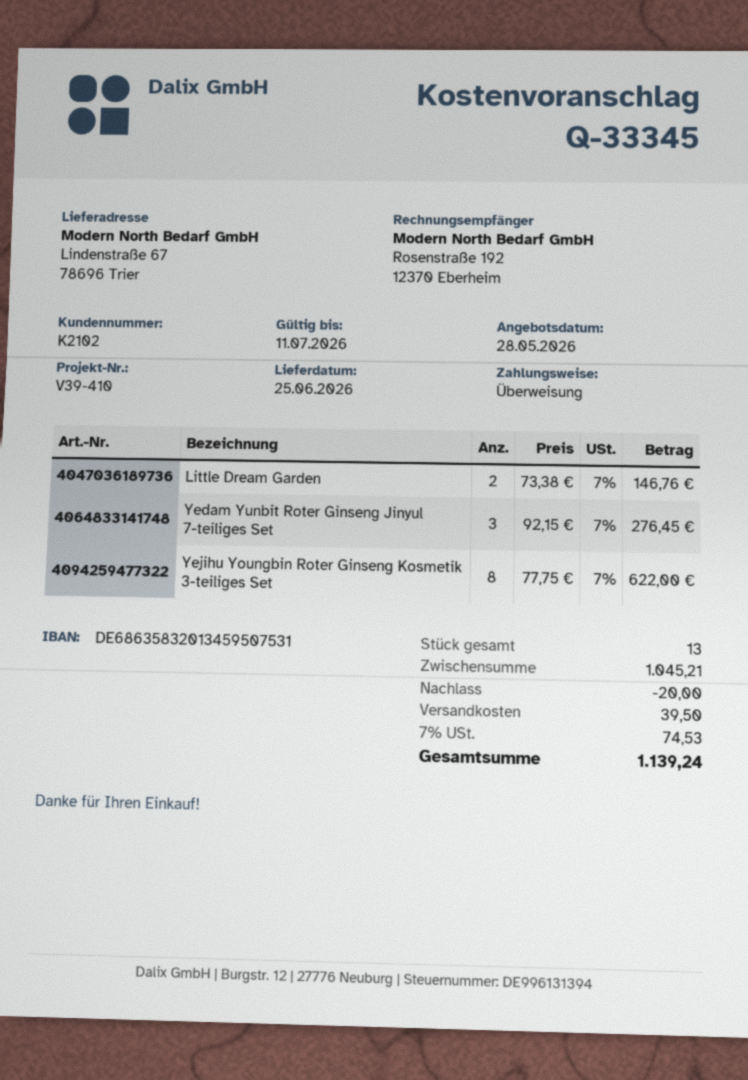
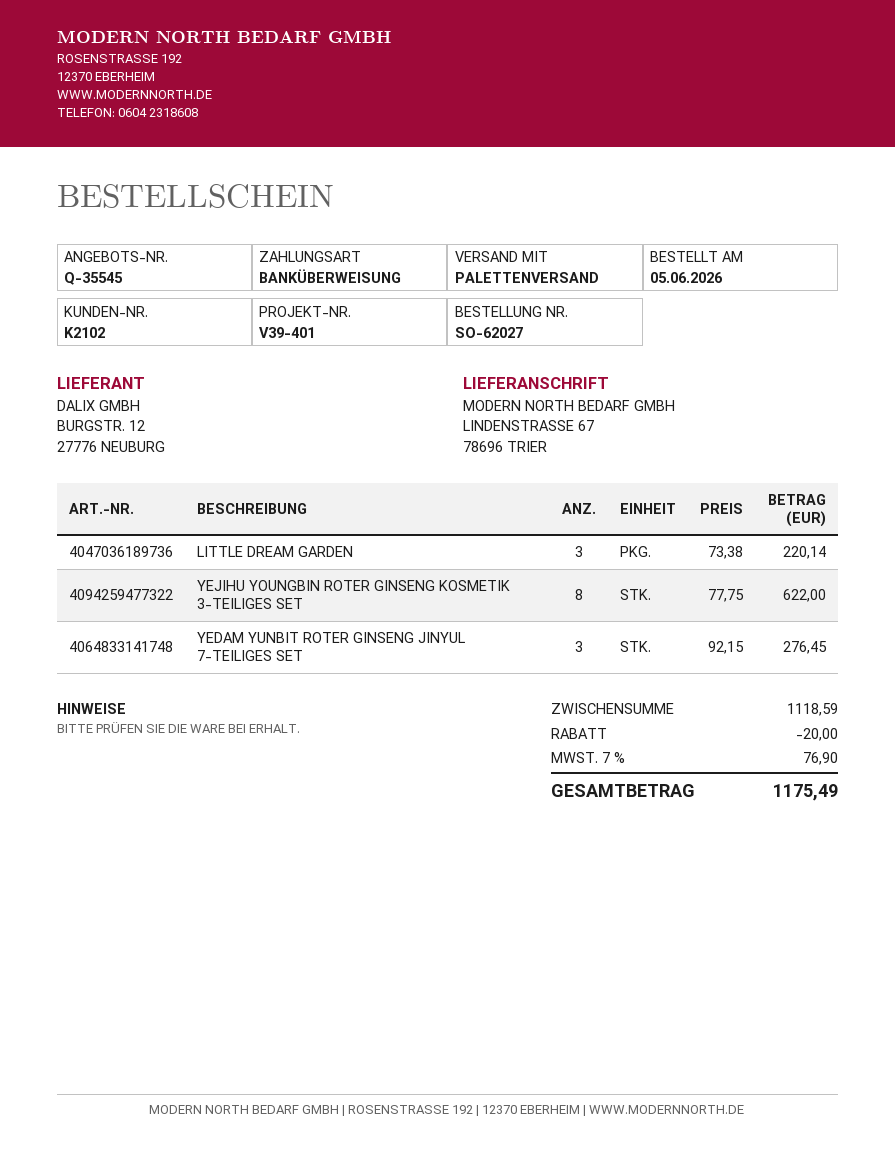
quote number: Q-33345 -> Q-35545
reference: V39-410 -> V39-401
Little Dream Garden: 2 x 73.38 = 146.76 -> 3 x 73.38 = 220.14
subtotal: 1045.21 -> 1118.59
shipping: 39.50 -> none
tax: 7% = 74.53 -> 7% = 76.90
total: 1139.24 -> 1175.49

